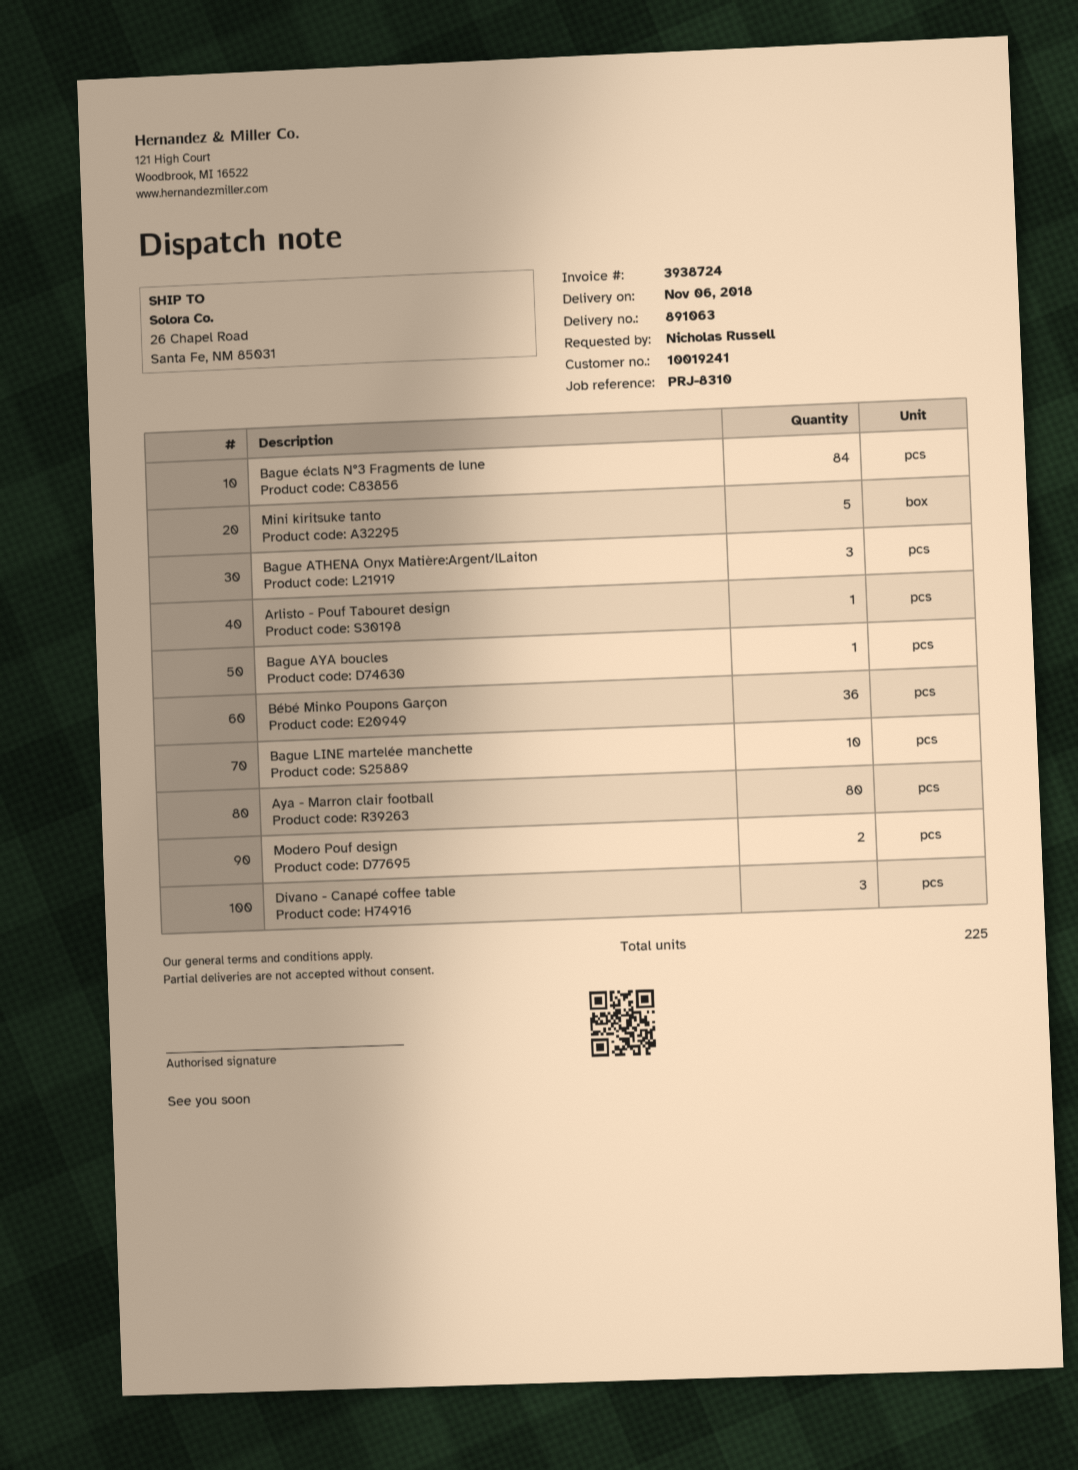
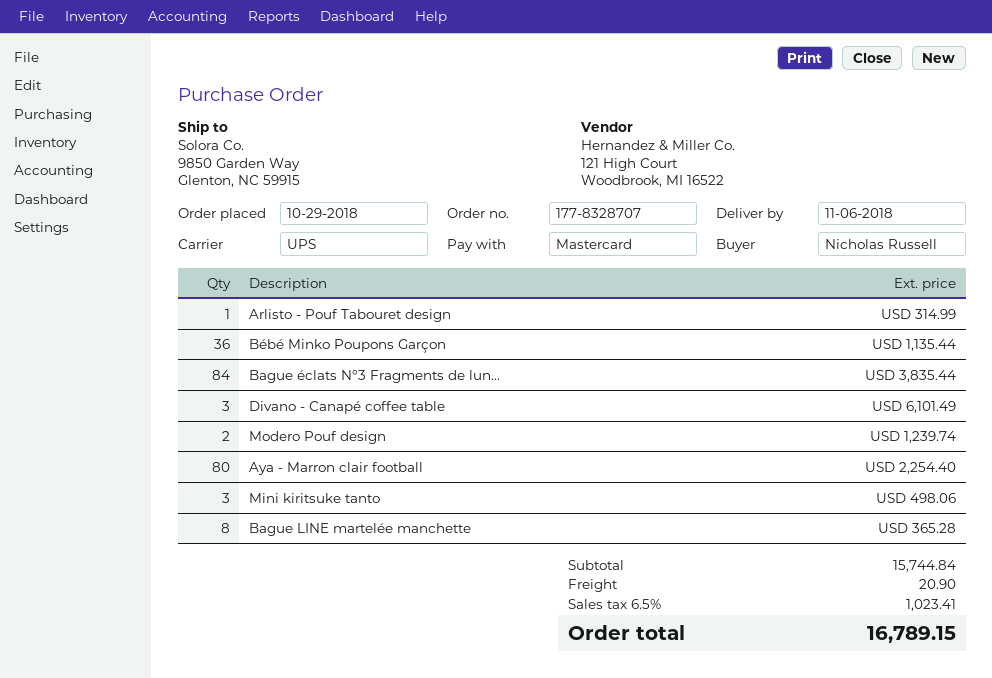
ship to: 26 Chapel Road, Santa Fe, NM 85031 -> 9850 Garden Way, Glenton, NC 59915
Mini kiritsuke tanto: 5 -> 3
Bague ATHENA Onyx Matière:Argent/lLaiton: 3 -> none
Bague AYA boucles: 1 -> none
Bague LINE martelée manchette: 10 -> 8

